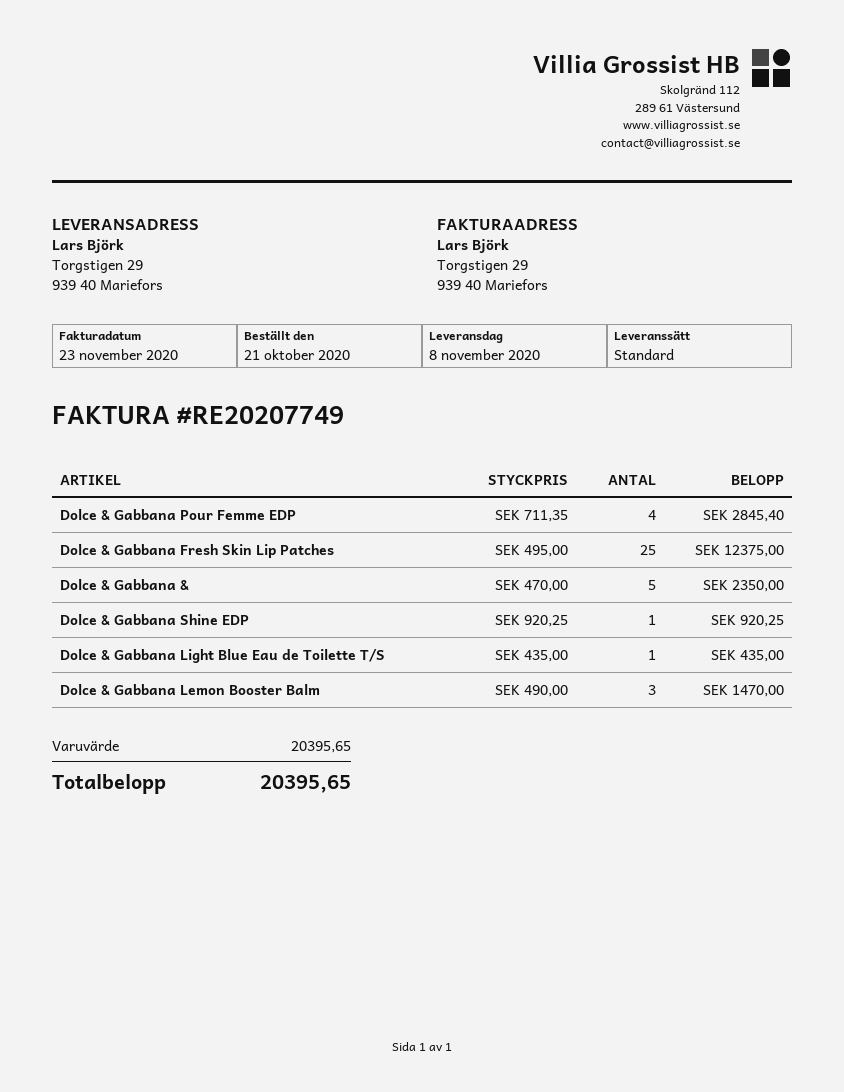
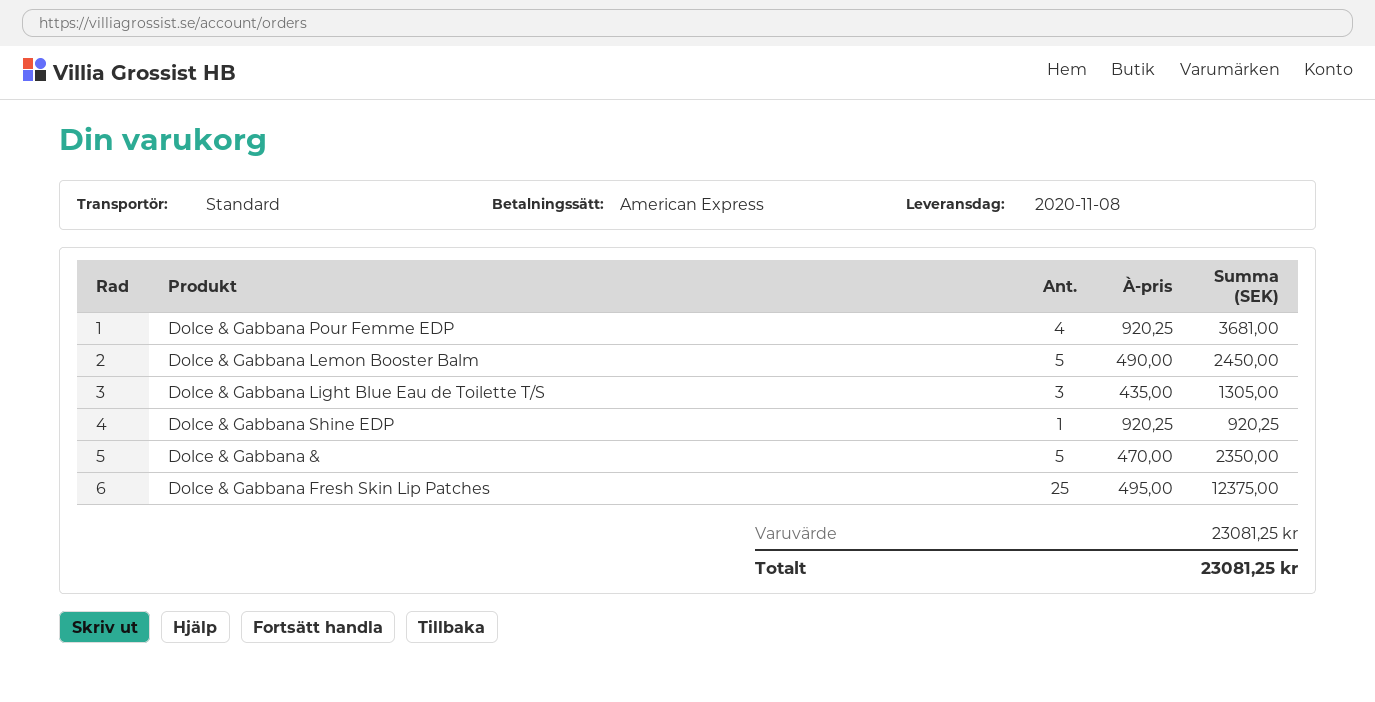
Dolce & Gabbana Pour Femme EDP: 4 x 711.35 = 2845.40 -> 4 x 920.25 = 3681.00
Dolce & Gabbana Light Blue Eau de Toilette T/S: 1 x 435.00 = 435.00 -> 3 x 435.00 = 1305.00
Dolce & Gabbana Lemon Booster Balm: 3 x 490.00 = 1470.00 -> 5 x 490.00 = 2450.00
subtotal: 20395.65 -> 23081.25
total: 20395.65 -> 23081.25

